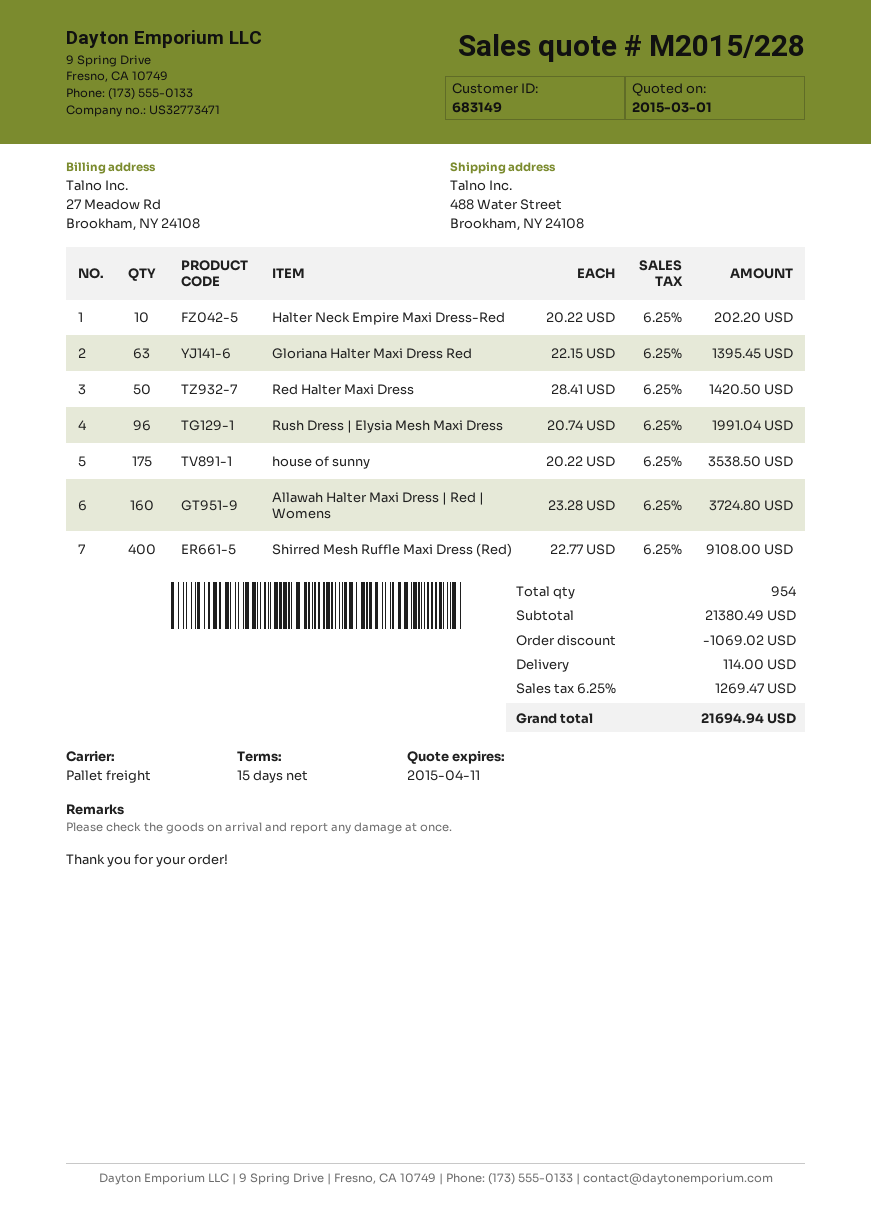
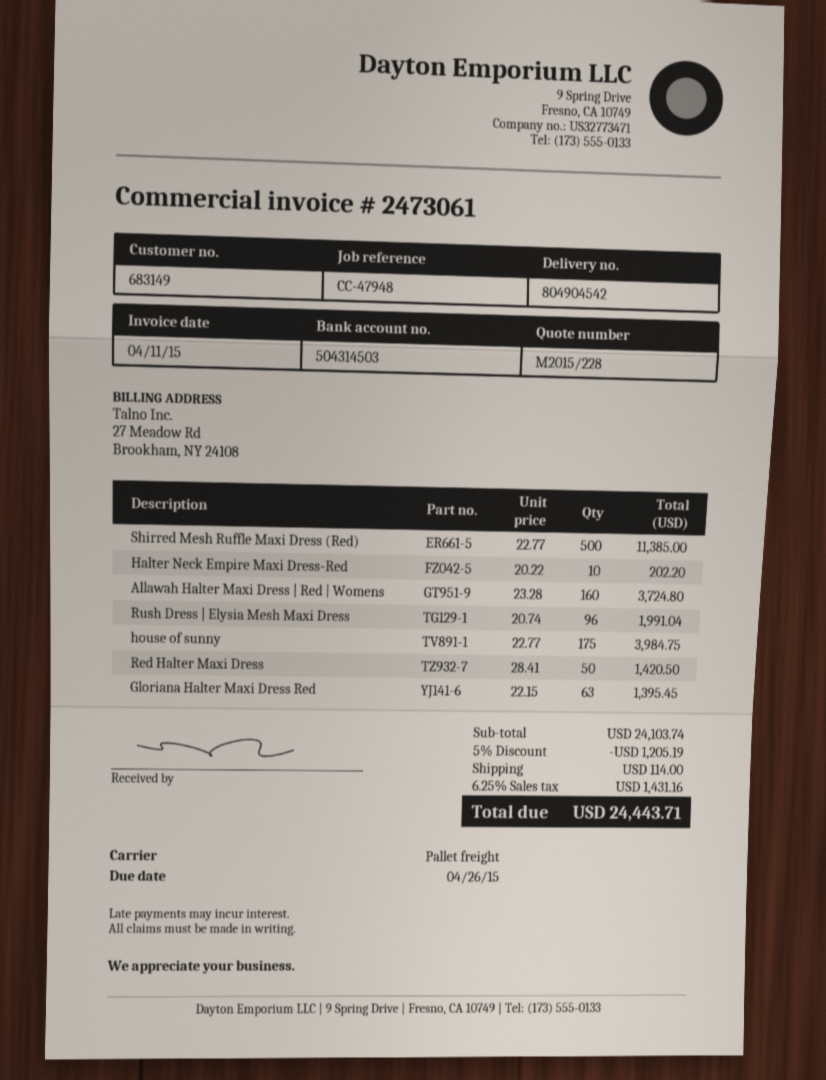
house of sunny: 175 x 20.22 = 3538.50 -> 175 x 22.77 = 3984.75
Shirred Mesh Ruffle Maxi Dress (Red): 400 x 22.77 = 9108.00 -> 500 x 22.77 = 11385.00
subtotal: 21380.49 -> 24103.74
discount: 1069.02 -> 1205.19
tax: 6.25% = 1269.47 -> 6.25% = 1431.16
total: 21694.94 -> 24443.71

